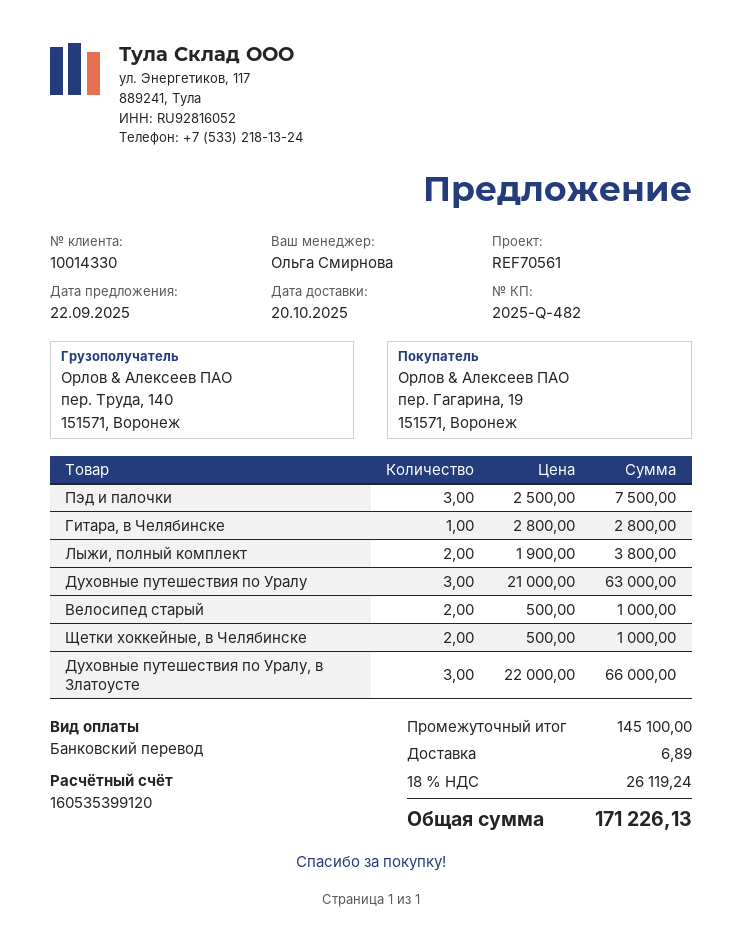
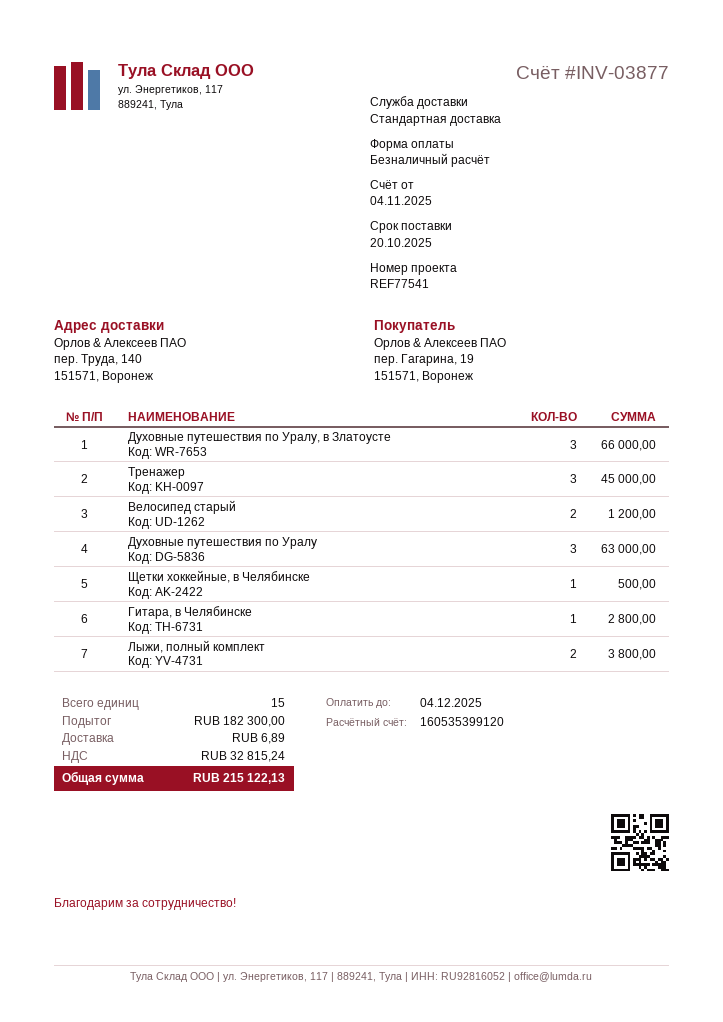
reference: REF70561 -> REF77541
Пэд и палочки: 3 for 7500.00 -> none
Велосипед старый: 2 for 1000.00 -> 2 for 1200.00
Щетки хоккейные, в Челябинске: 2 for 1000.00 -> 1 for 500.00
Тренажер: none -> 3 for 45000.00
subtotal: 145100.00 -> 182300.00
tax: 26119.24 -> 32815.24
total: 171226.13 -> 215122.13

